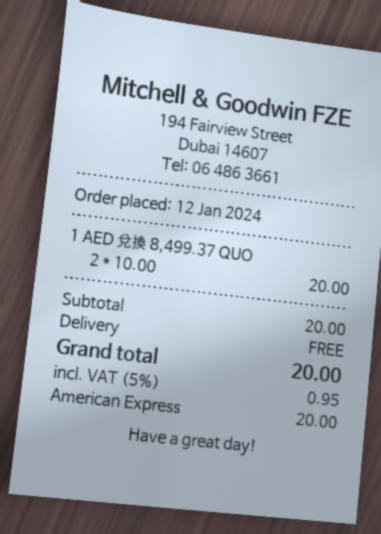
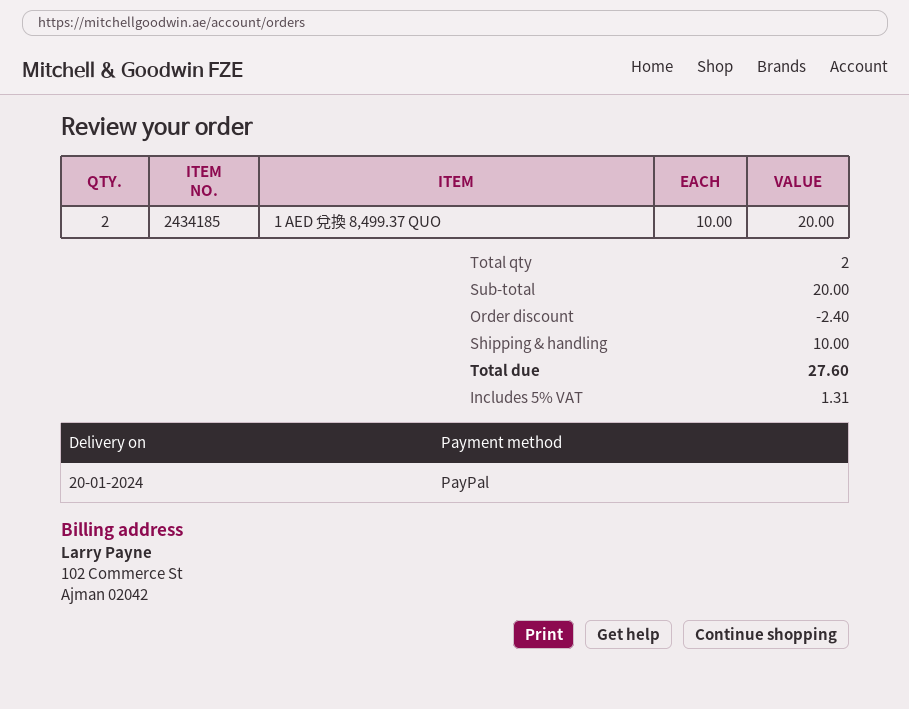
payment method: American Express -> PayPal
discount: none -> 2.40
shipping: 0.00 -> 10.00
tax: 5% = 0.95 -> 5% = 1.31
total: 20.00 -> 27.60

